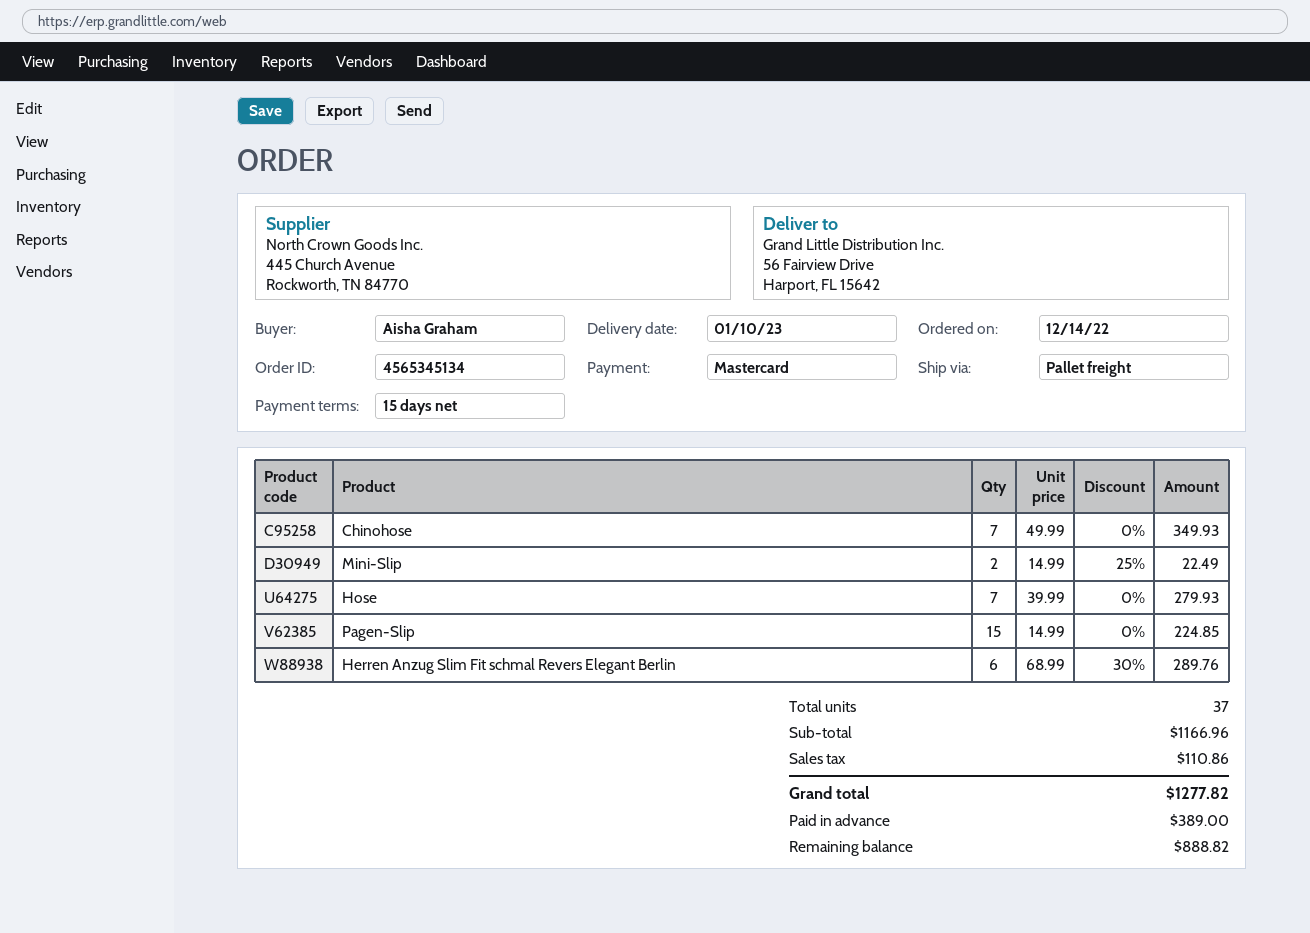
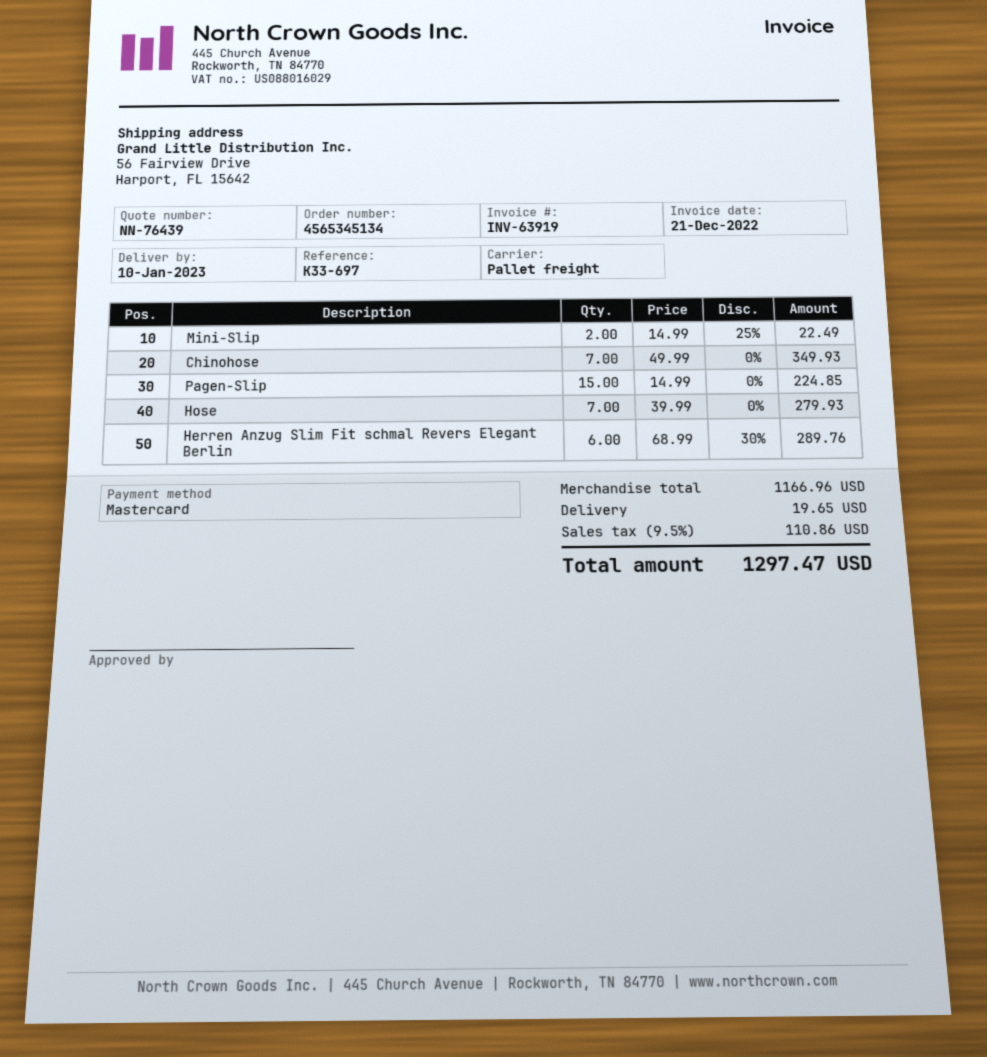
shipping: none -> 19.65
total: 1277.82 -> 1297.47

